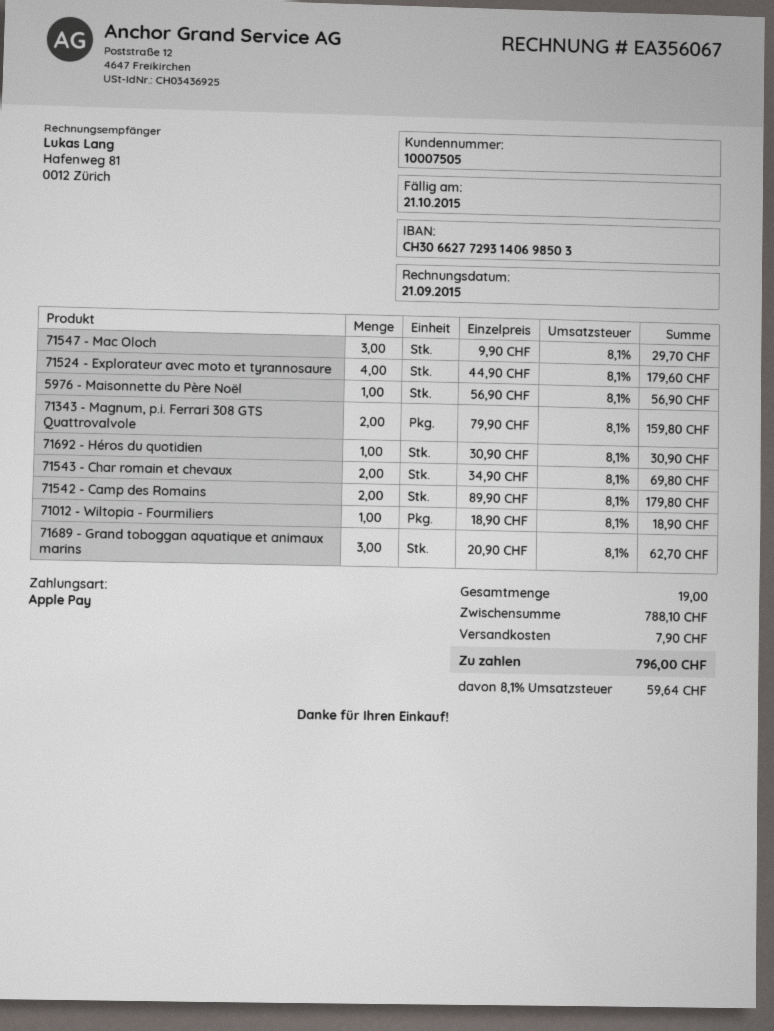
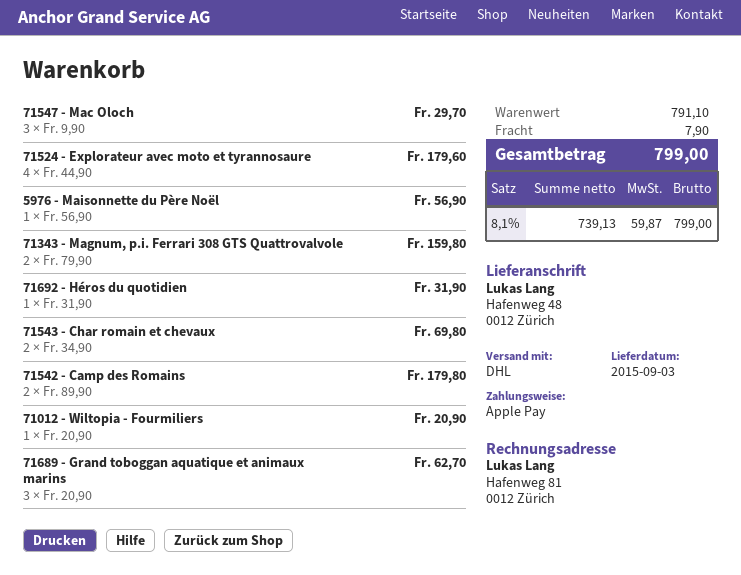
71692 - Héros du quotidien: 1 x 30.90 = 30.90 -> 1 x 31.90 = 31.90
71012 - Wiltopia - Fourmiliers: 1 x 18.90 = 18.90 -> 1 x 20.90 = 20.90
subtotal: 788.10 -> 791.10
tax: 8.1% = 59.64 -> 8.1% = 59.87
total: 796.00 -> 799.00

